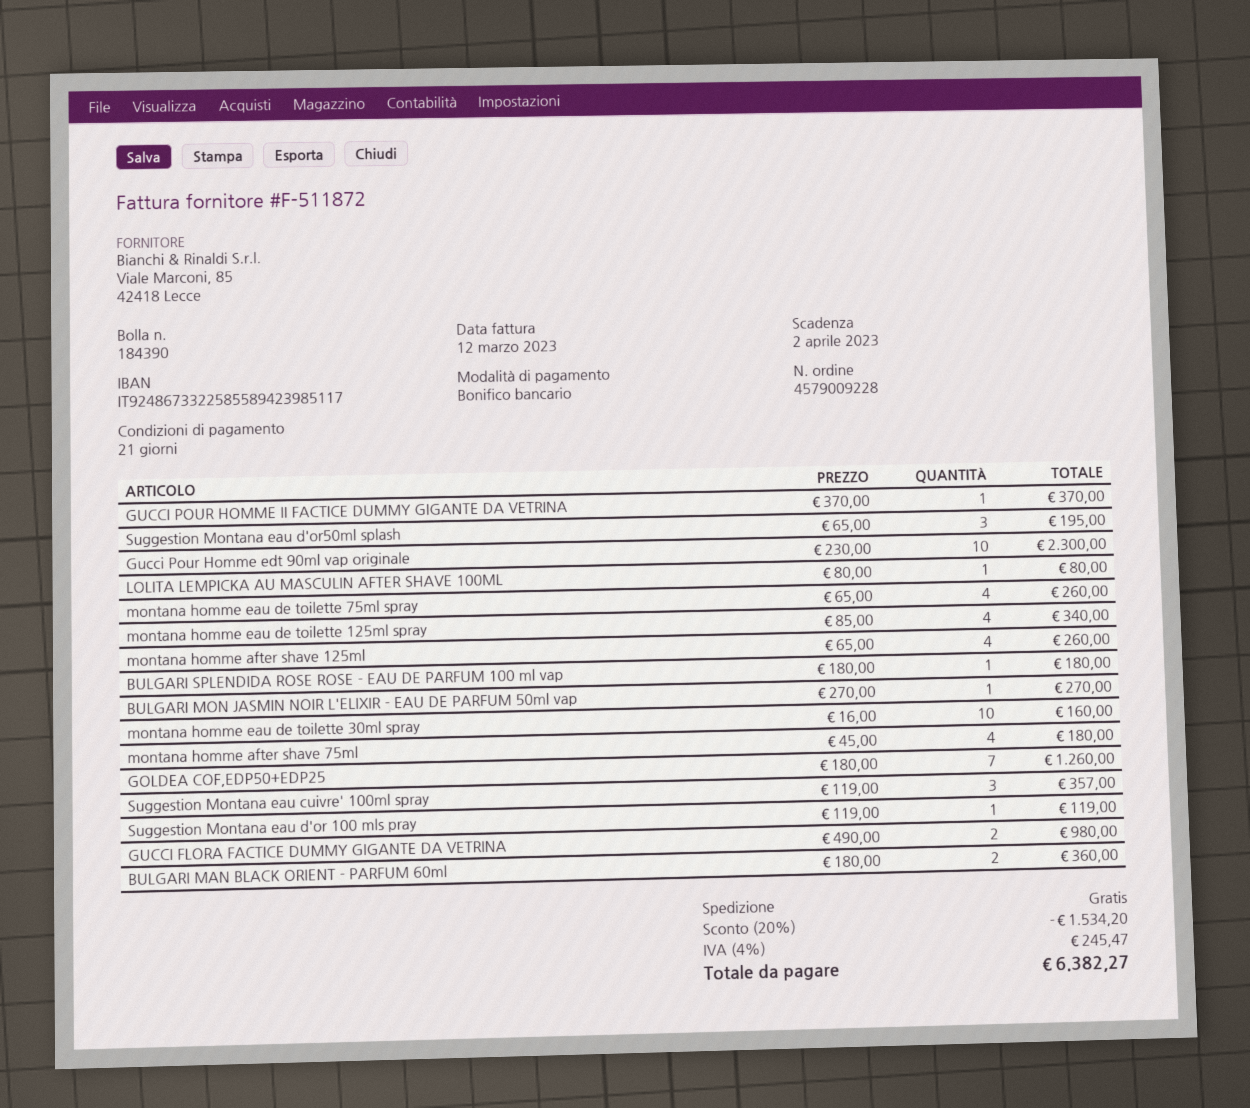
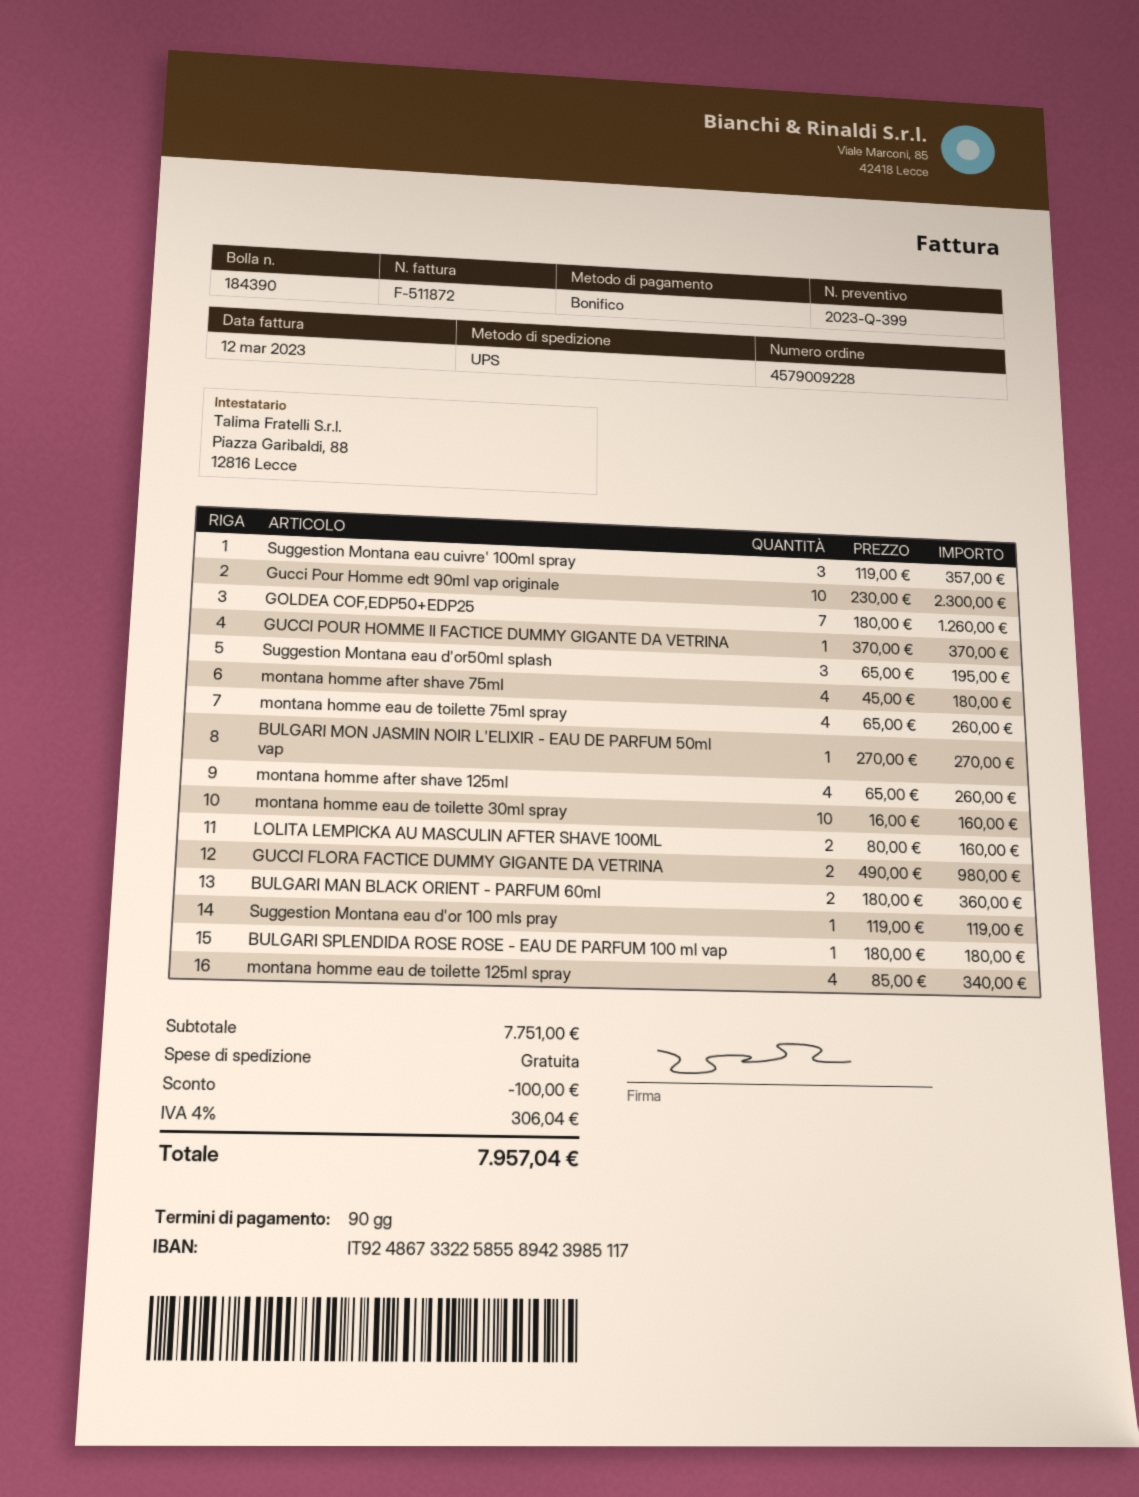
payment terms: 21 days -> 90 days
LOLITA LEMPICKA AU MASCULIN AFTER SHAVE 100ML: 1 x 80.00 = 80.00 -> 2 x 80.00 = 160.00
discount: 1534.20 -> 100.00
tax: 4% = 245.47 -> 4% = 306.04
total: 6382.27 -> 7957.04

